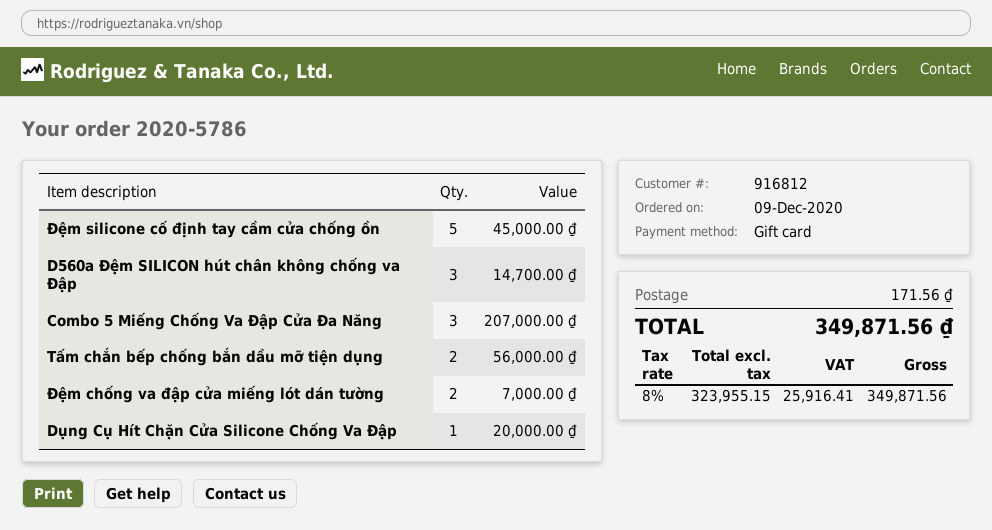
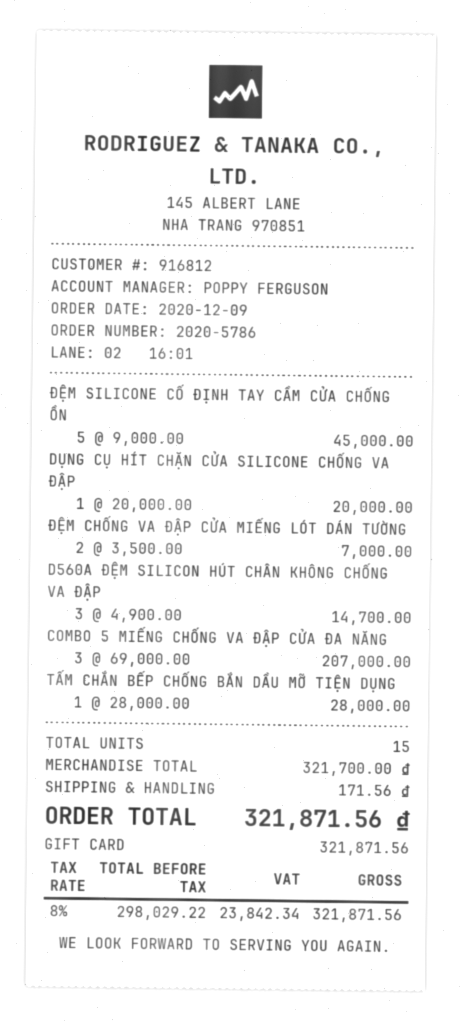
Tấm chắn bếp chống bắn dầu mỡ tiện dụng: 2 for 56000.00 -> 1 for 28000.00
net: 323955.15 -> 298029.22
tax: 8% = 25916.41 -> 8% = 23842.34
total: 349871.56 -> 321871.56

